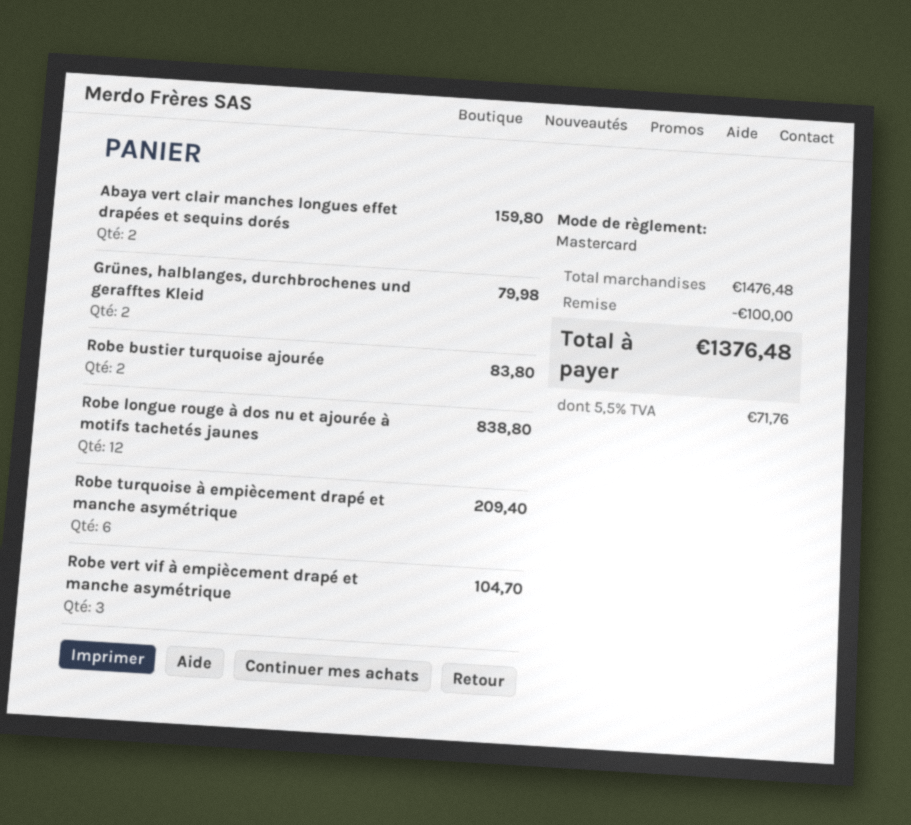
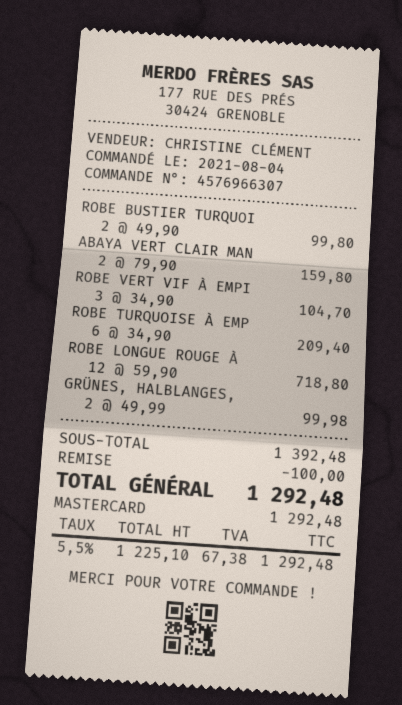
Grünes, halblanges, durchbrochenes und gerafftes Kleid: 2 for 79.98 -> 2 for 99.98
Robe bustier turquoise ajourée: 2 for 83.80 -> 2 for 99.80
Robe longue rouge à dos nu et ajourée à motifs tachetés jaunes: 12 for 838.80 -> 12 for 718.80
subtotal: 1476.48 -> 1392.48
tax: 5.5% = 71.76 -> 5.5% = 67.38
total: 1376.48 -> 1292.48

